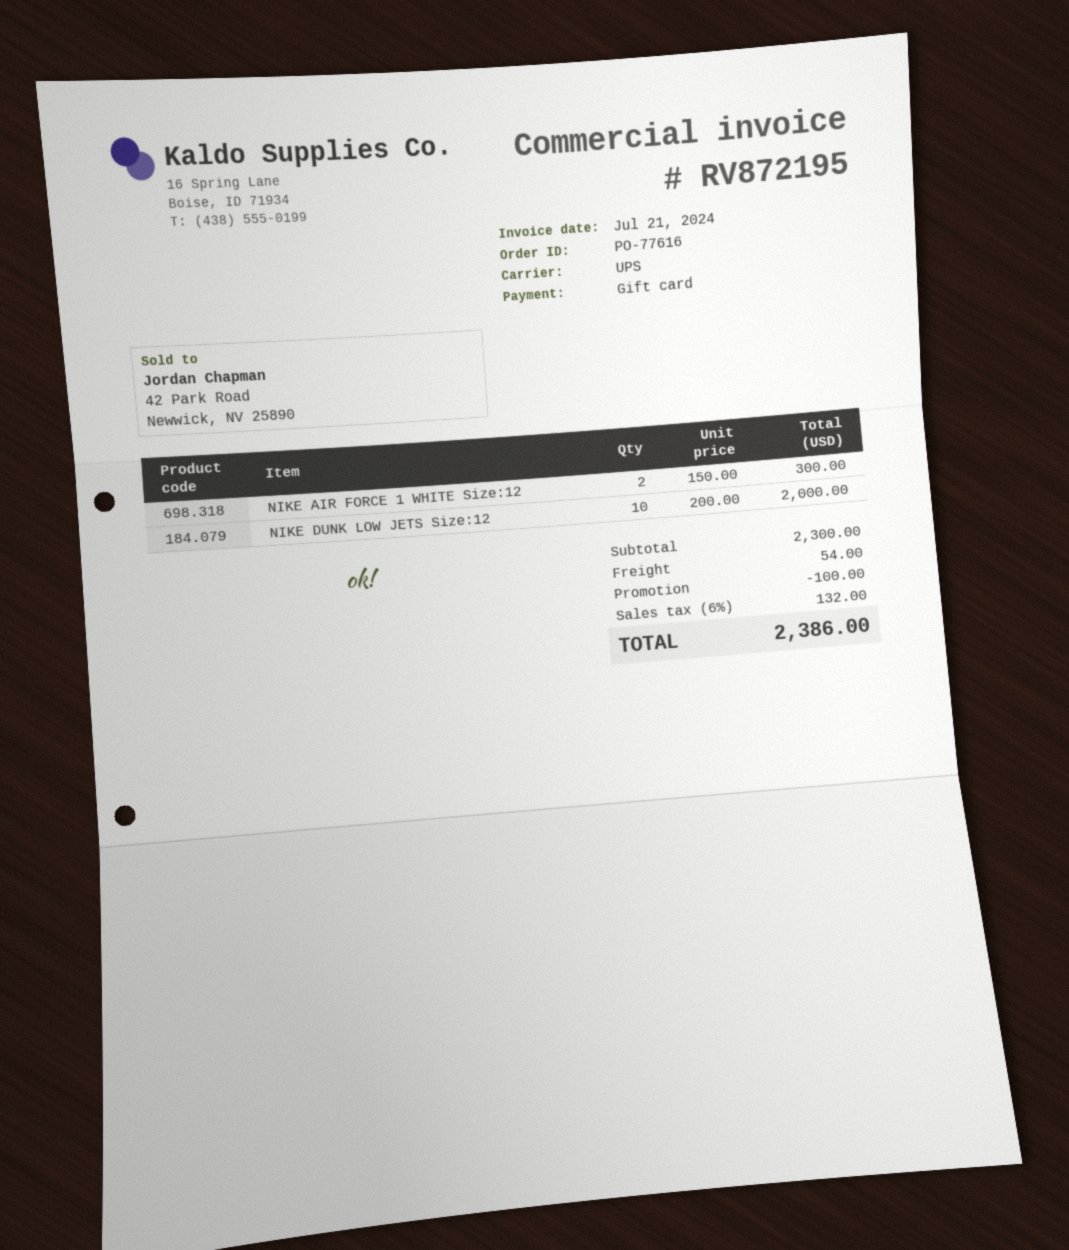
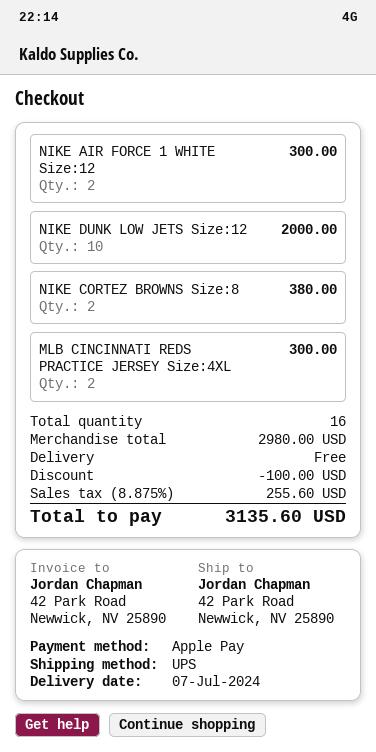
payment method: gift card -> Apple Pay
NIKE CORTEZ BROWNS Size:8: none -> 2 for 380.00
MLB CINCINNATI REDS PRACTICE JERSEY Size:4XL: none -> 2 for 300.00
subtotal: 2300.00 -> 2980.00
shipping: 54.00 -> 0.00
tax: 6% = 132.00 -> 8.875% = 255.60
total: 2386.00 -> 3135.60

